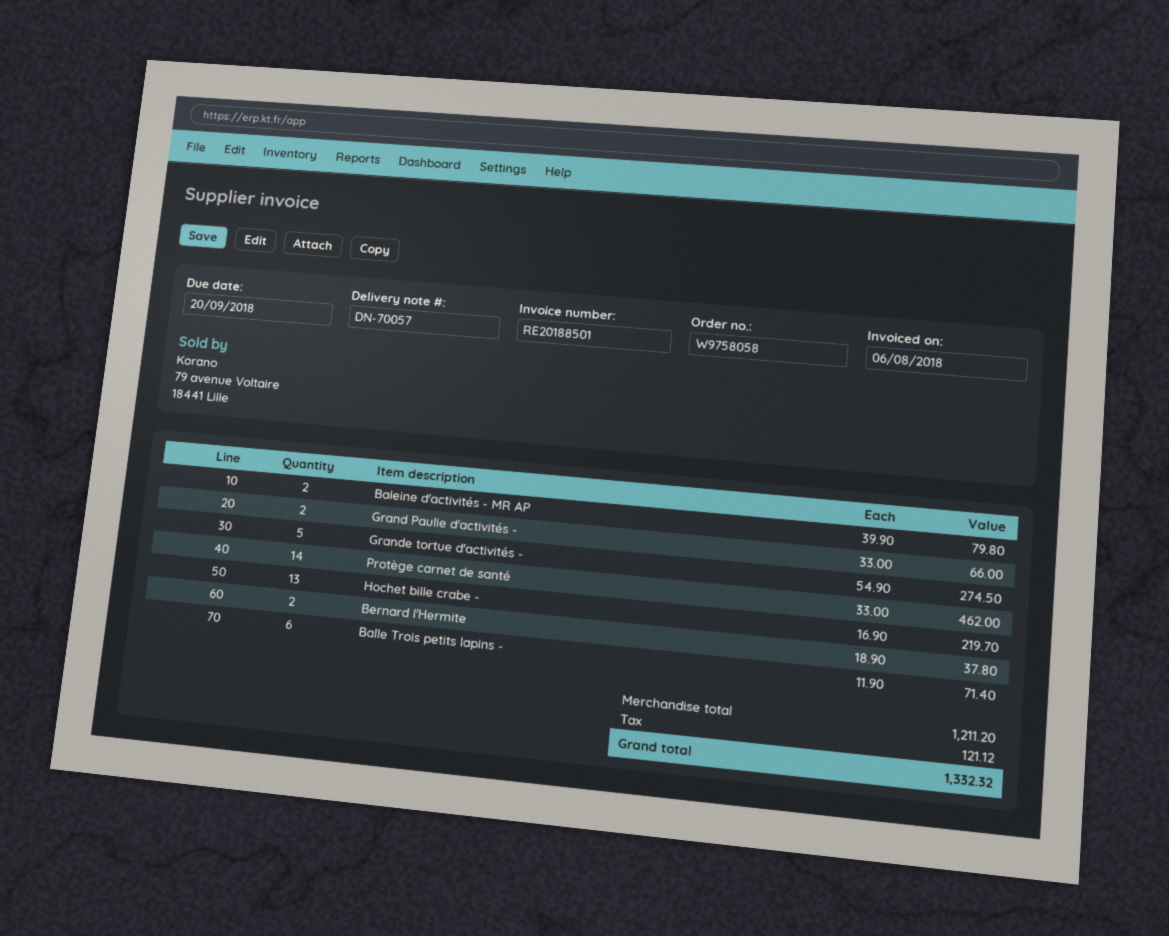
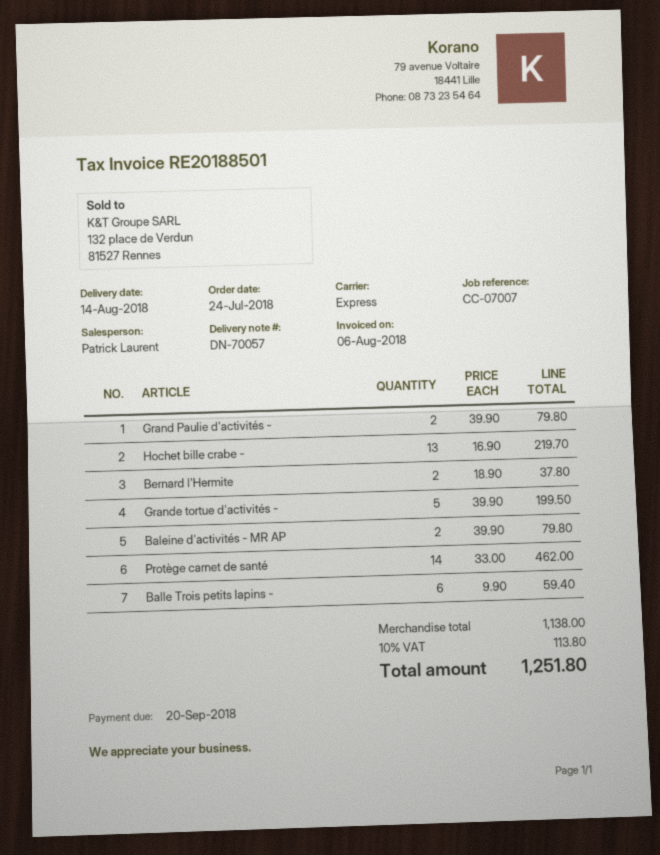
Grand Paulie d'activités -: 2 x 33.00 = 66.00 -> 2 x 39.90 = 79.80
Grande tortue d'activités -: 5 x 54.90 = 274.50 -> 5 x 39.90 = 199.50
Balle Trois petits lapins -: 6 x 11.90 = 71.40 -> 6 x 9.90 = 59.40
subtotal: 1211.20 -> 1138.00
tax: 121.12 -> 113.80
total: 1332.32 -> 1251.80

